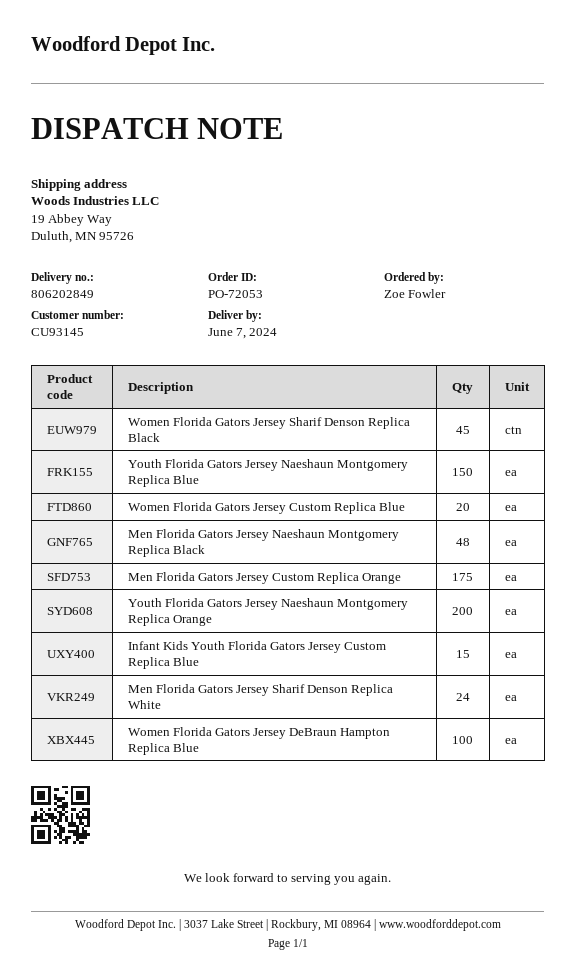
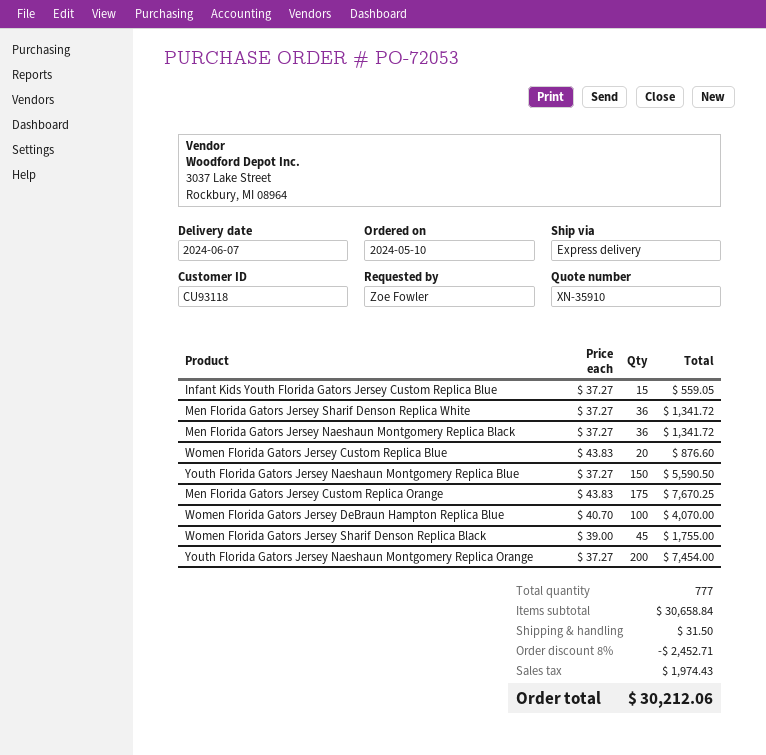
customer number: CU93145 -> CU93118
Men Florida Gators Jersey Naeshaun Montgomery Replica Black: 48 -> 36
Men Florida Gators Jersey Sharif Denson Replica White: 24 -> 36

